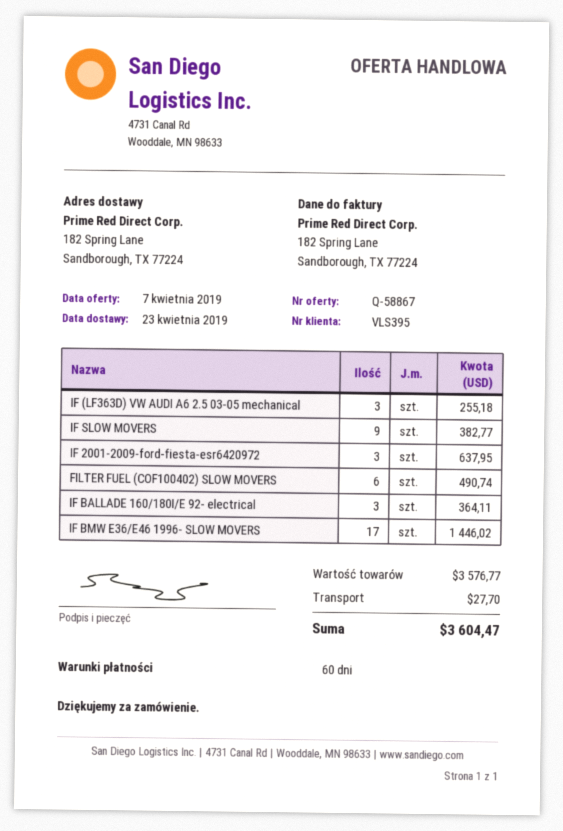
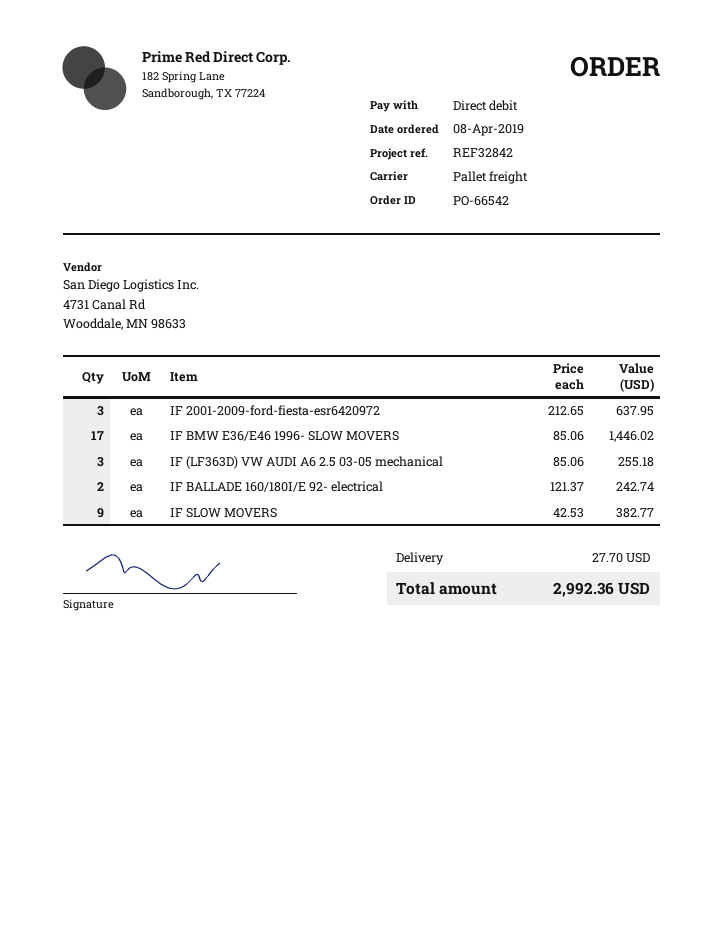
FILTER FUEL (COF100402) SLOW MOVERS: 6 for 490.74 -> none
IF BALLADE 160/180I/E 92- electrical: 3 for 364.11 -> 2 for 242.74
total: 3604.47 -> 2992.36

